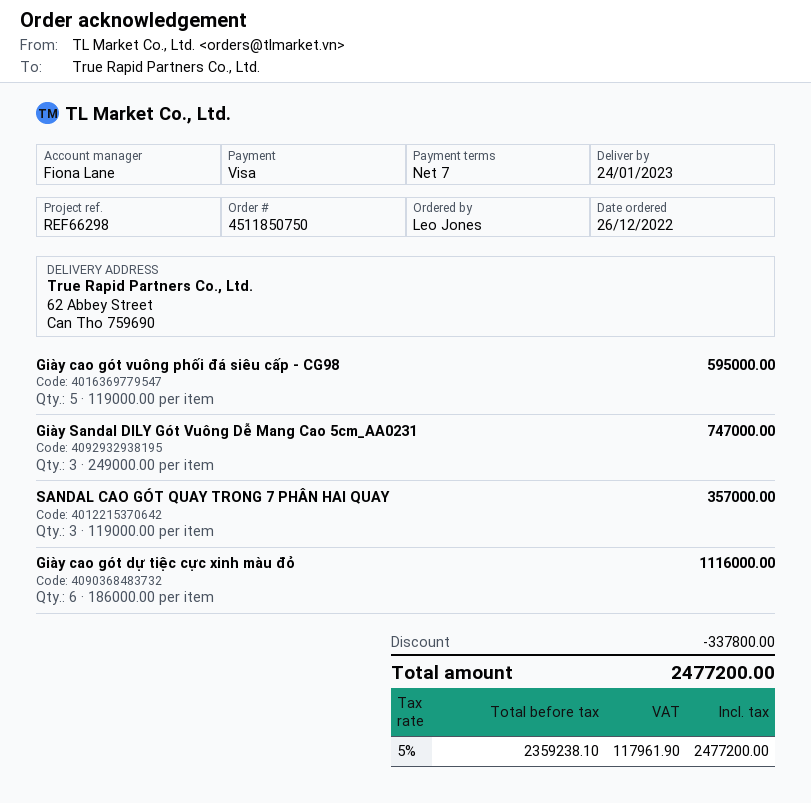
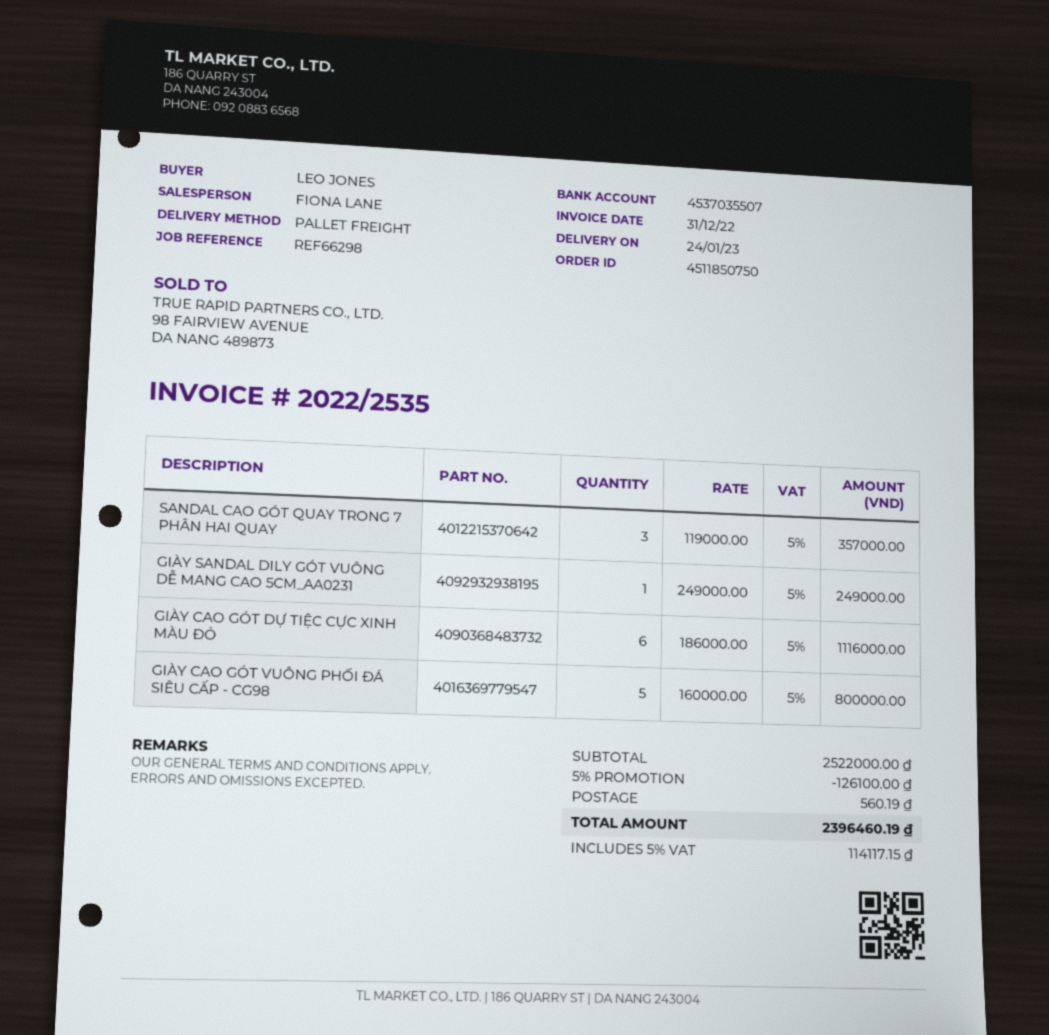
Giày cao gót vuông phối đá siêu cấp - CG98: 5 x 119000.00 = 595000.00 -> 5 x 160000.00 = 800000.00
Giày Sandal DILY Gót Vuông Dễ Mang Cao 5cm_AA0231: 3 x 249000.00 = 747000.00 -> 1 x 249000.00 = 249000.00
discount: 337800.00 -> 126100.00
shipping: none -> 560.19
tax: 5% = 117961.90 -> 5% = 114117.15
total: 2477200.00 -> 2396460.19

